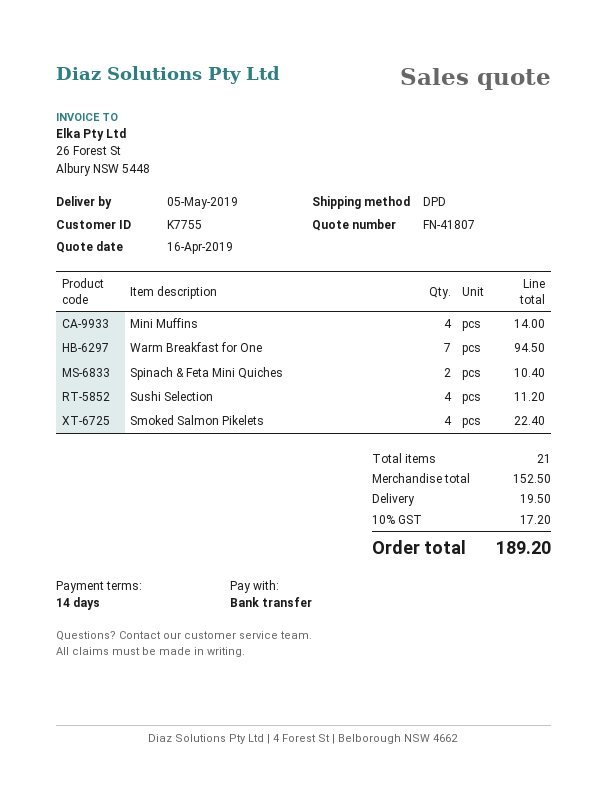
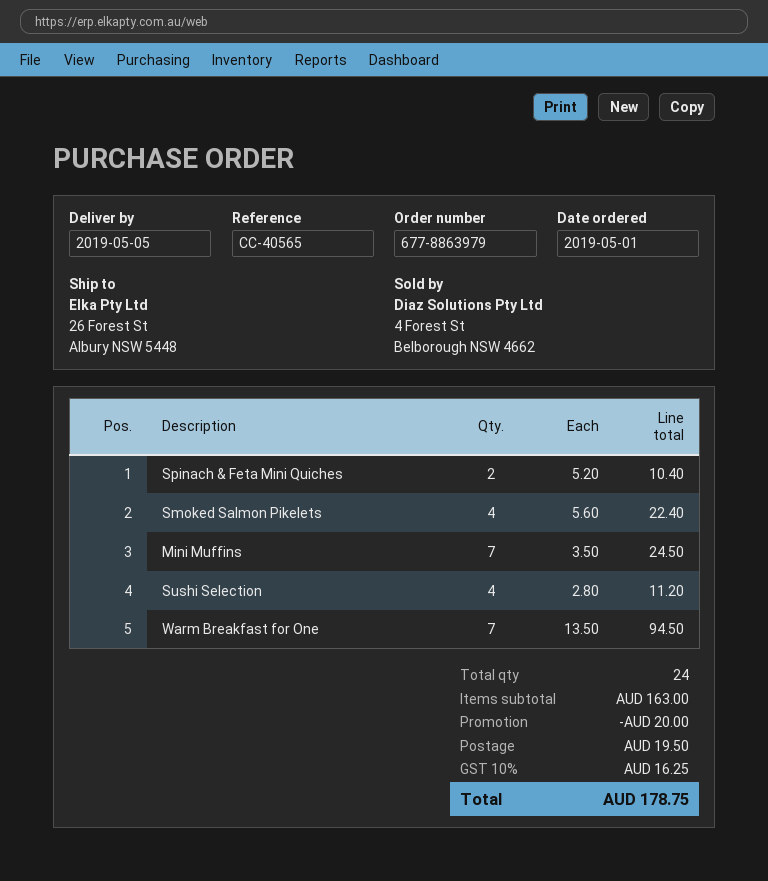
Mini Muffins: 4 for 14.00 -> 7 for 24.50
total quantity: 21 -> 24
subtotal: 152.50 -> 163.00
discount: none -> 20.00
tax: 10% = 17.20 -> 10% = 16.25
total: 189.20 -> 178.75

